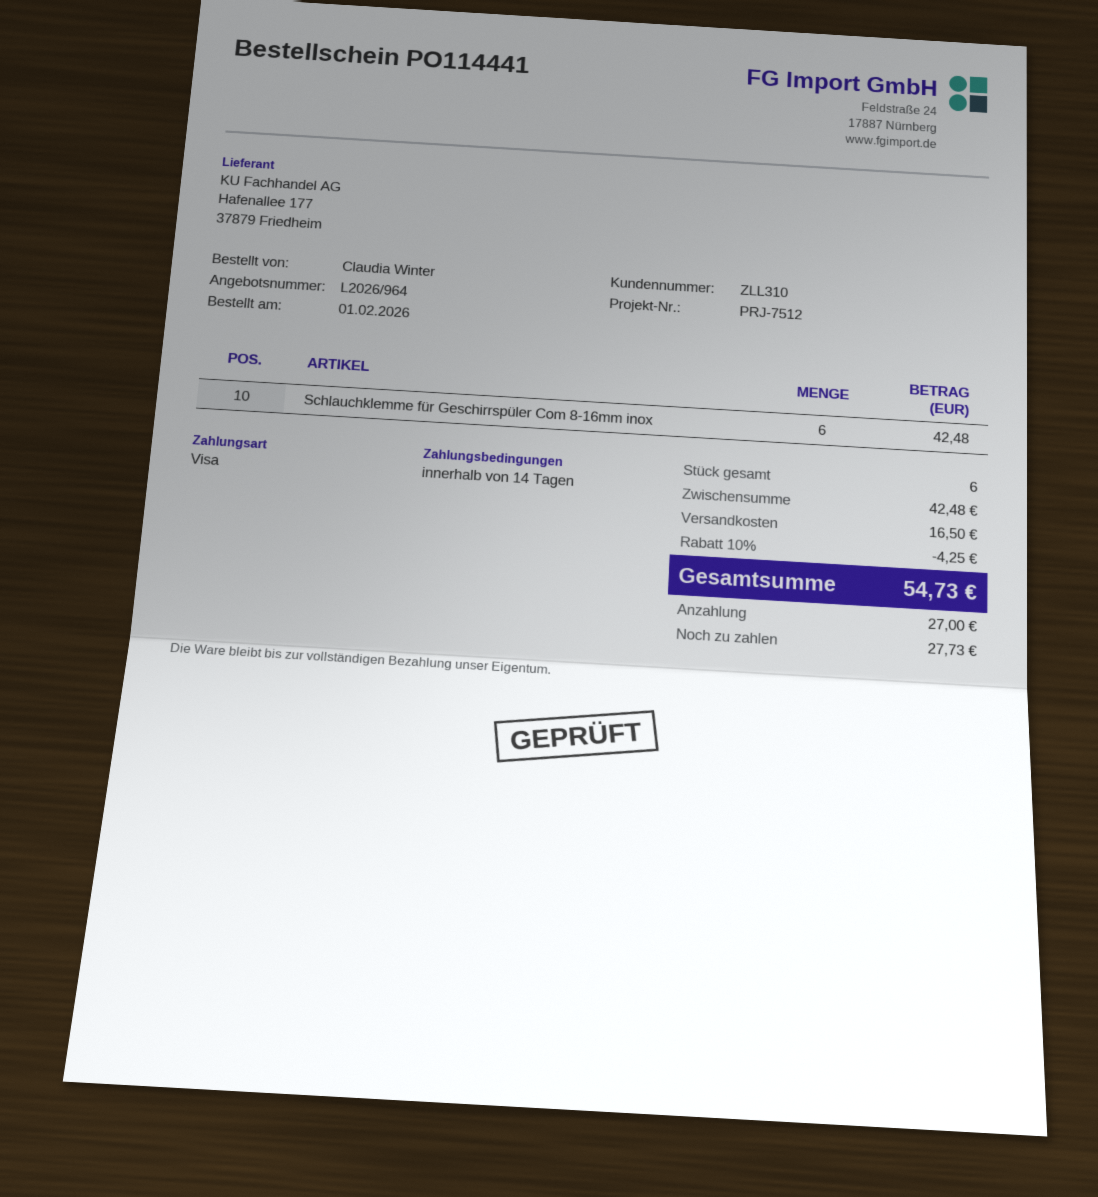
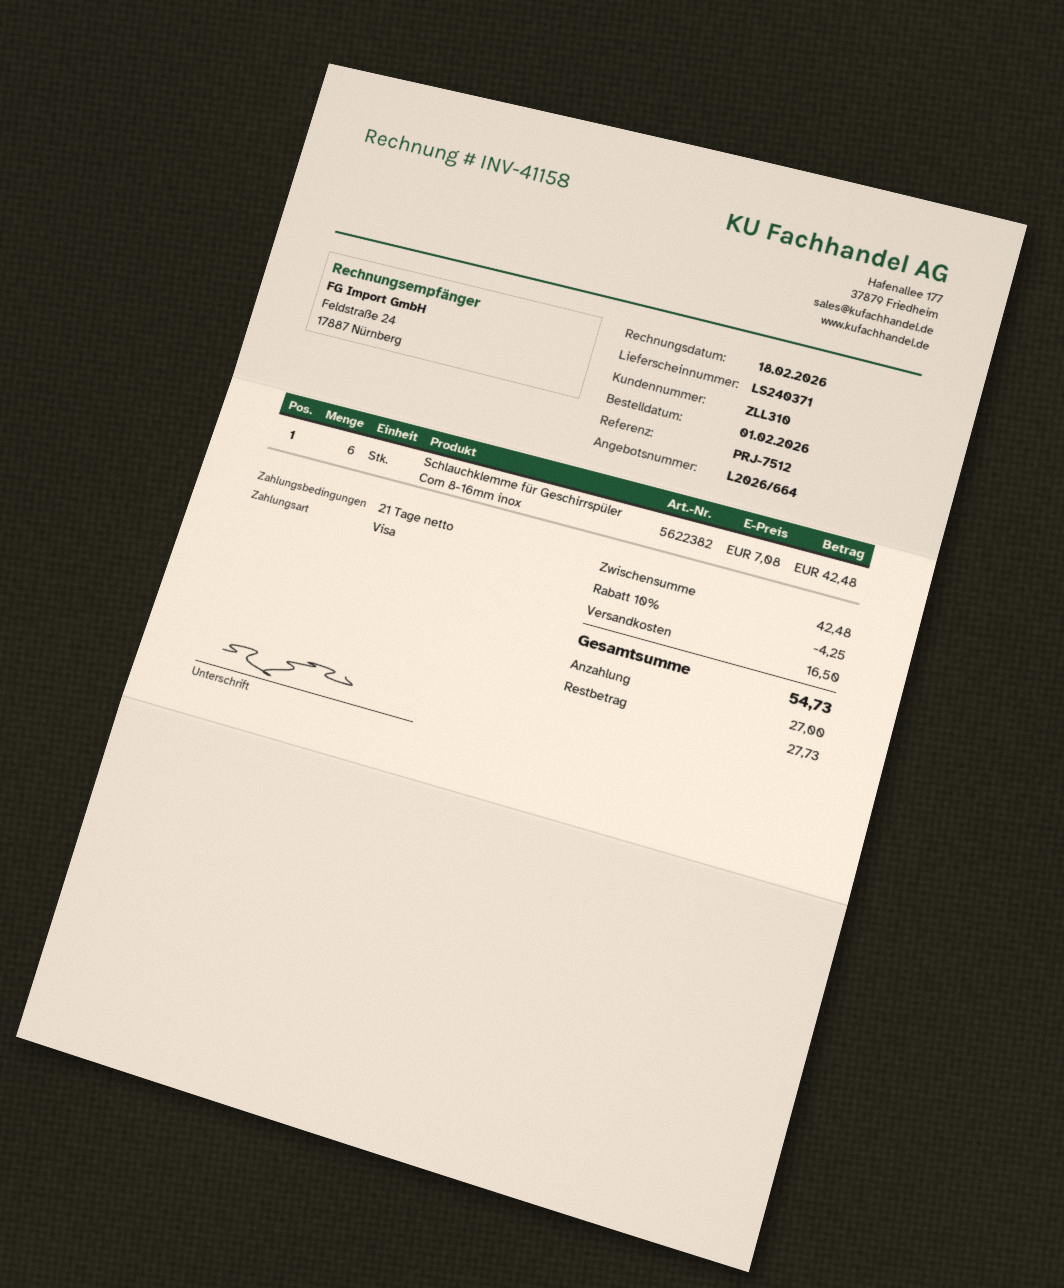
quote number: L2026/964 -> L2026/664
payment terms: 14 days -> 21 days

